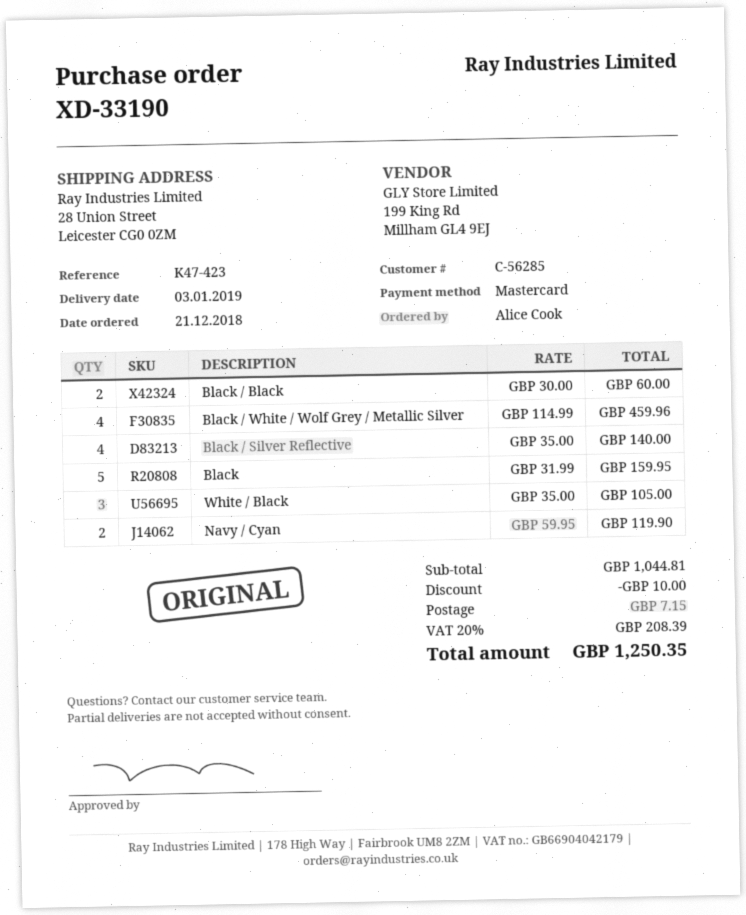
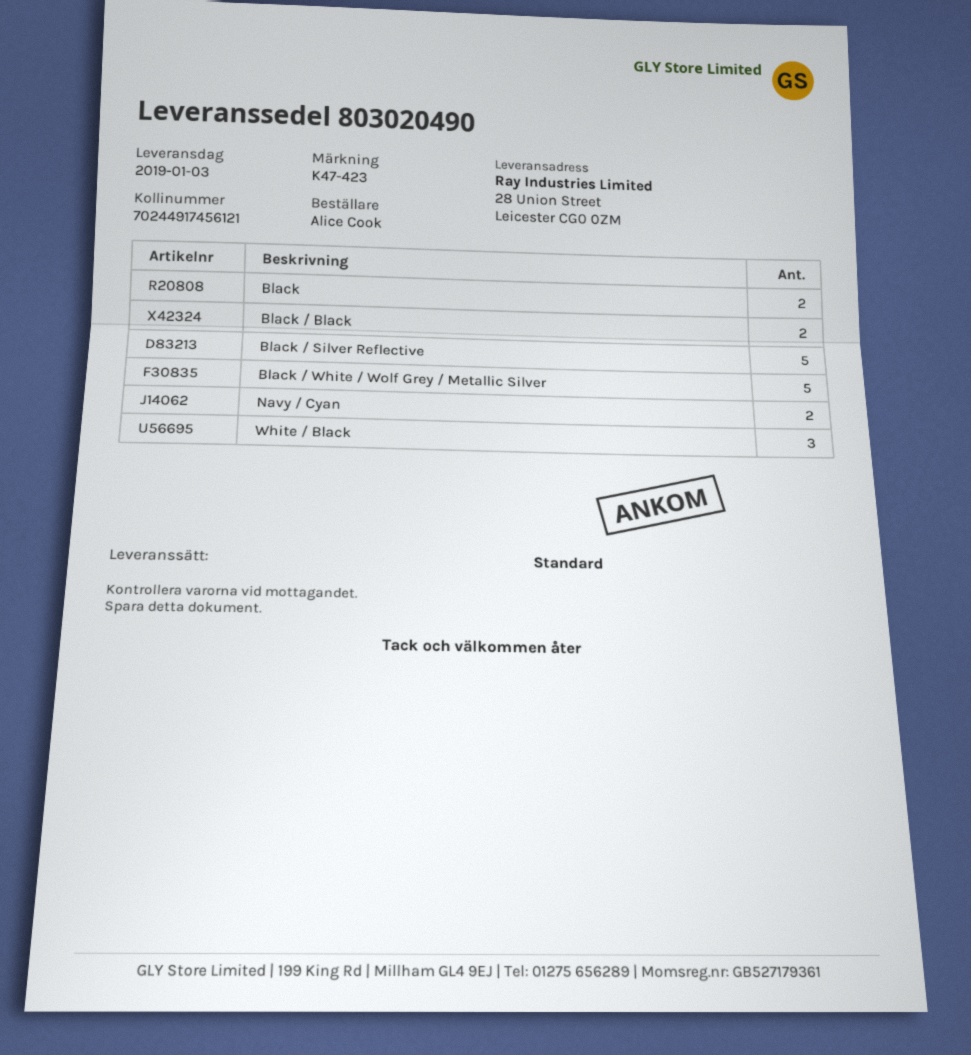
Black / White / Wolf Grey / Metallic Silver: 4 -> 5
Black / Silver Reflective: 4 -> 5
Black: 5 -> 2

